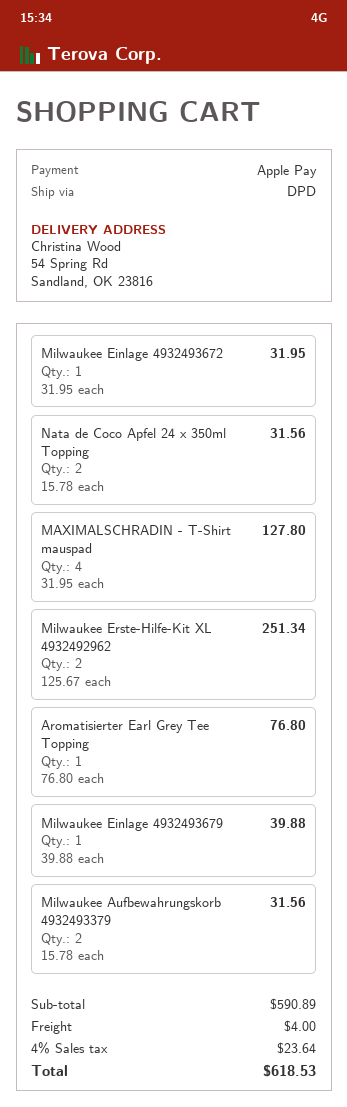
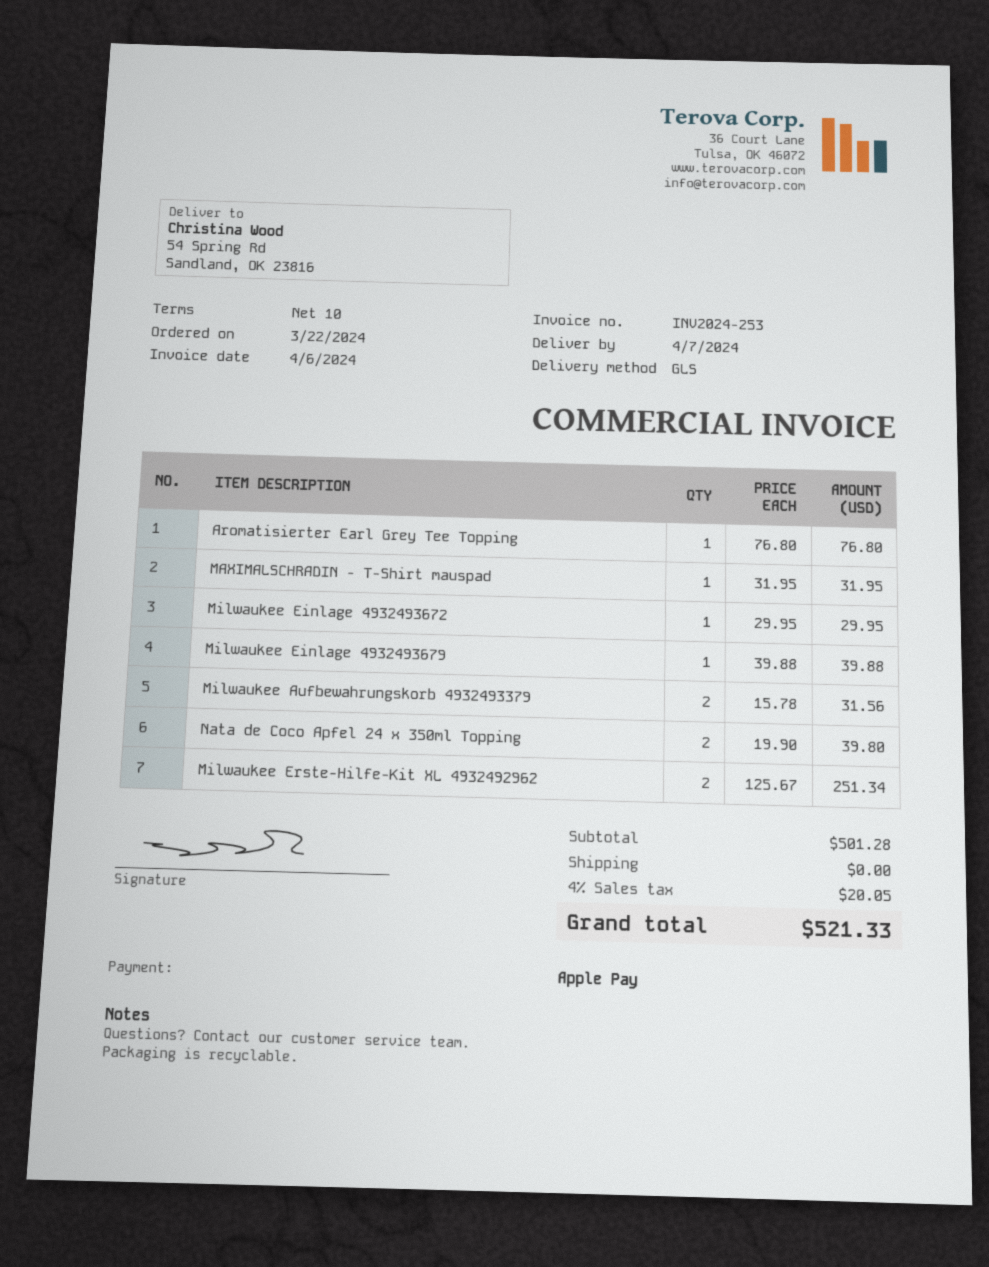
shipping method: DPD -> GLS
Milwaukee Einlage 4932493672: 1 x 31.95 = 31.95 -> 1 x 29.95 = 29.95
Nata de Coco Apfel 24 x 350ml Topping: 2 x 15.78 = 31.56 -> 2 x 19.90 = 39.80
MAXIMALSCHRADIN - T-Shirt mauspad: 4 x 31.95 = 127.80 -> 1 x 31.95 = 31.95
subtotal: 590.89 -> 501.28
shipping: 4.00 -> 0.00
tax: 4% = 23.64 -> 4% = 20.05
total: 618.53 -> 521.33

